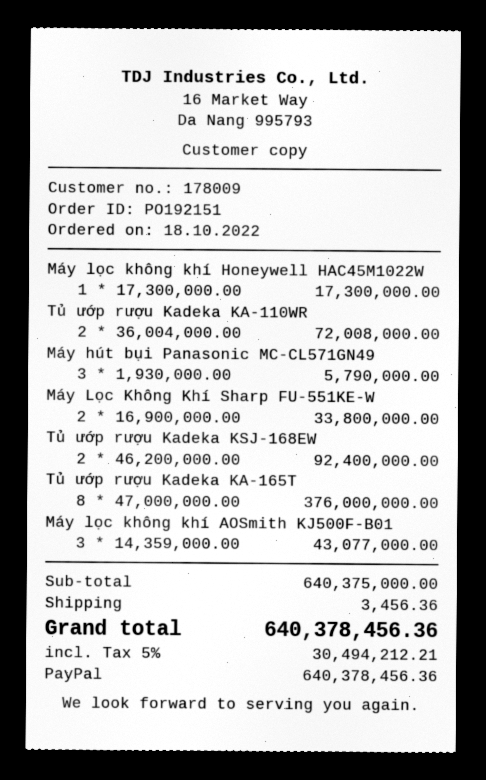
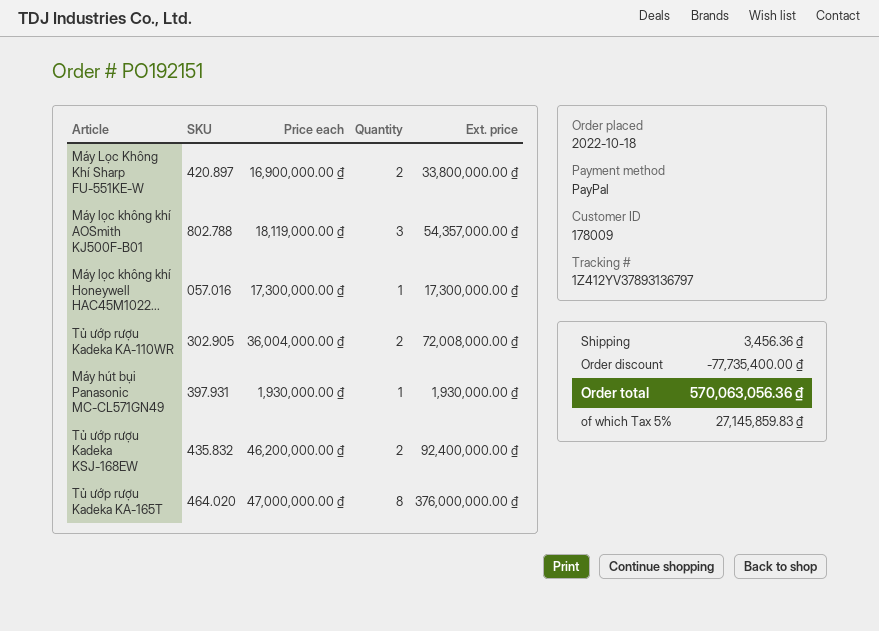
Máy hút bụi Panasonic MC-CL571GN49: 3 x 1930000.00 = 5790000.00 -> 1 x 1930000.00 = 1930000.00
Máy lọc không khí AOSmith KJ500F-B01: 3 x 14359000.00 = 43077000.00 -> 3 x 18119000.00 = 54357000.00
discount: none -> 77735400.00
tax: 5% = 30494212.21 -> 5% = 27145859.83
total: 640378456.36 -> 570063056.36

